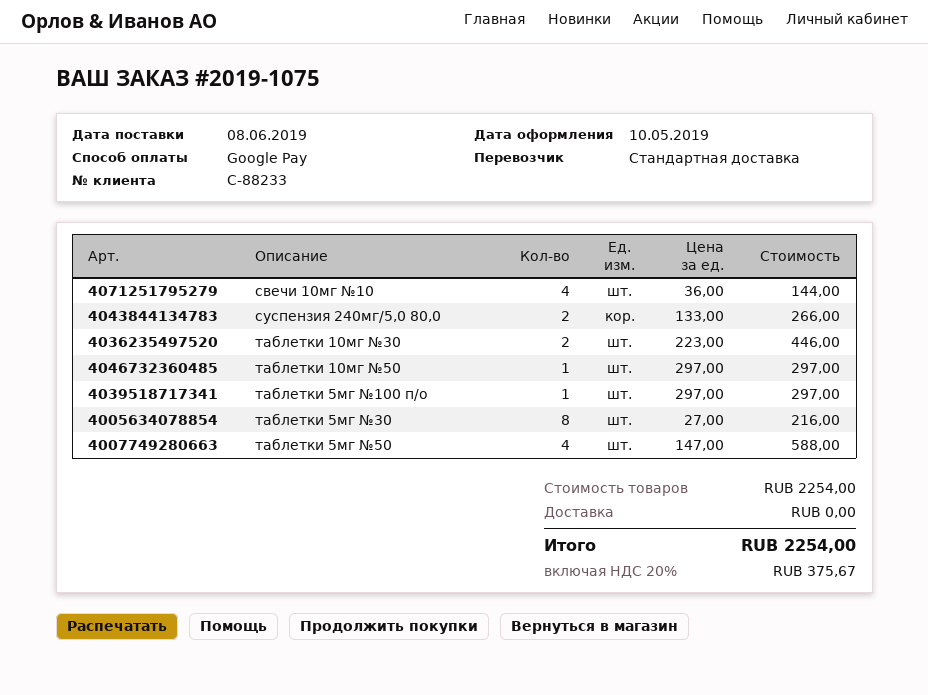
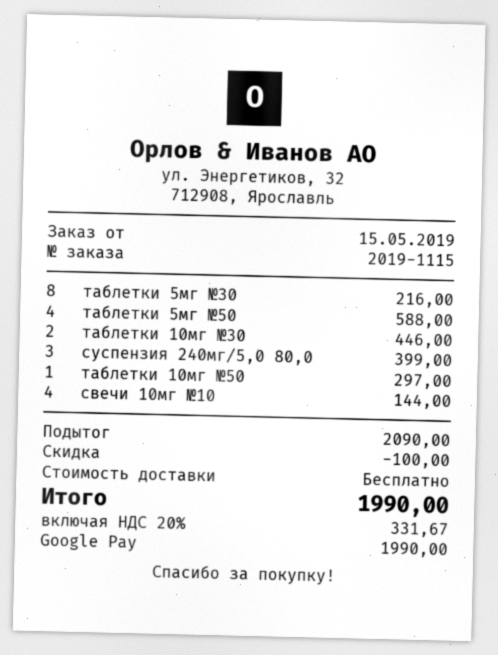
order number: 2019-1075 -> 2019-1115
order date: 2019-05-10 -> 2019-05-15
суспензия 240мг/5,0 80,0: 2 for 266.00 -> 3 for 399.00
таблетки 5мг №100 п/о: 1 for 297.00 -> none
subtotal: 2254.00 -> 2090.00
discount: none -> 100.00
tax: 20% = 375.67 -> 20% = 331.67
total: 2254.00 -> 1990.00

